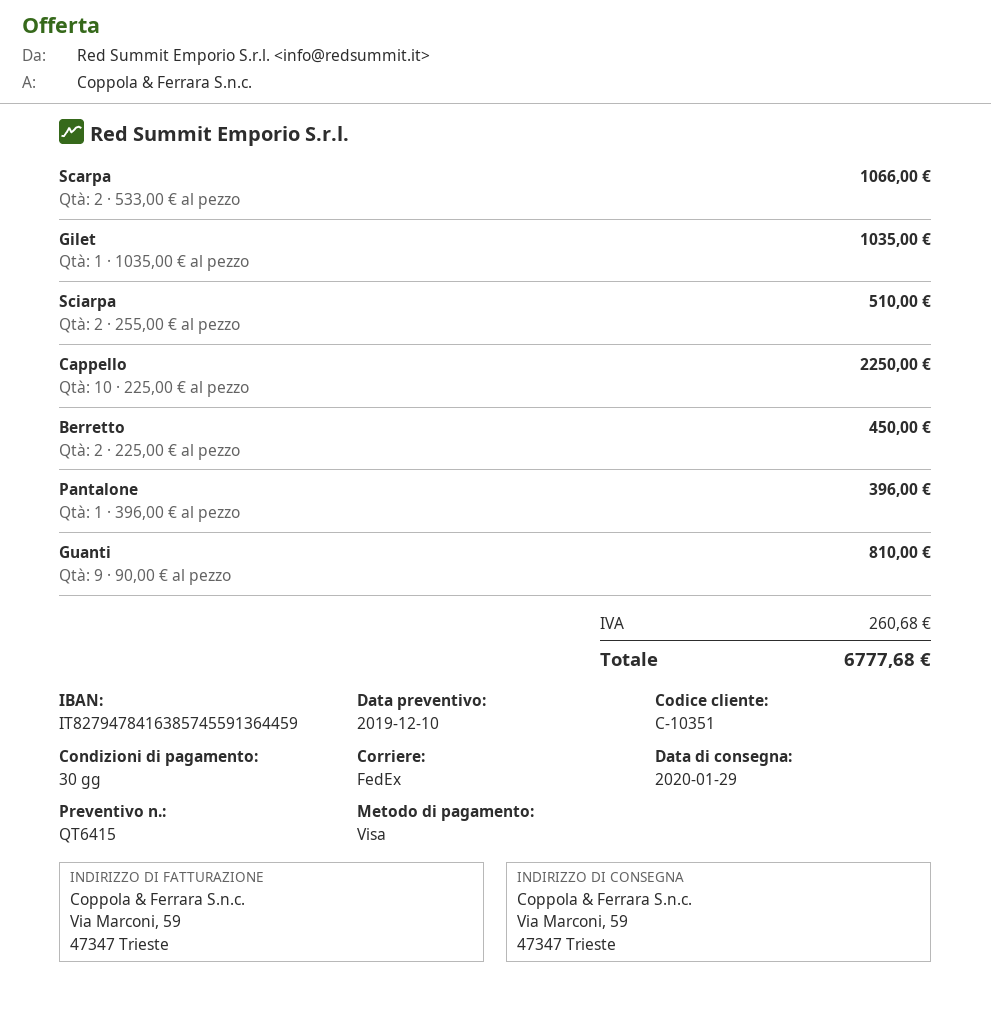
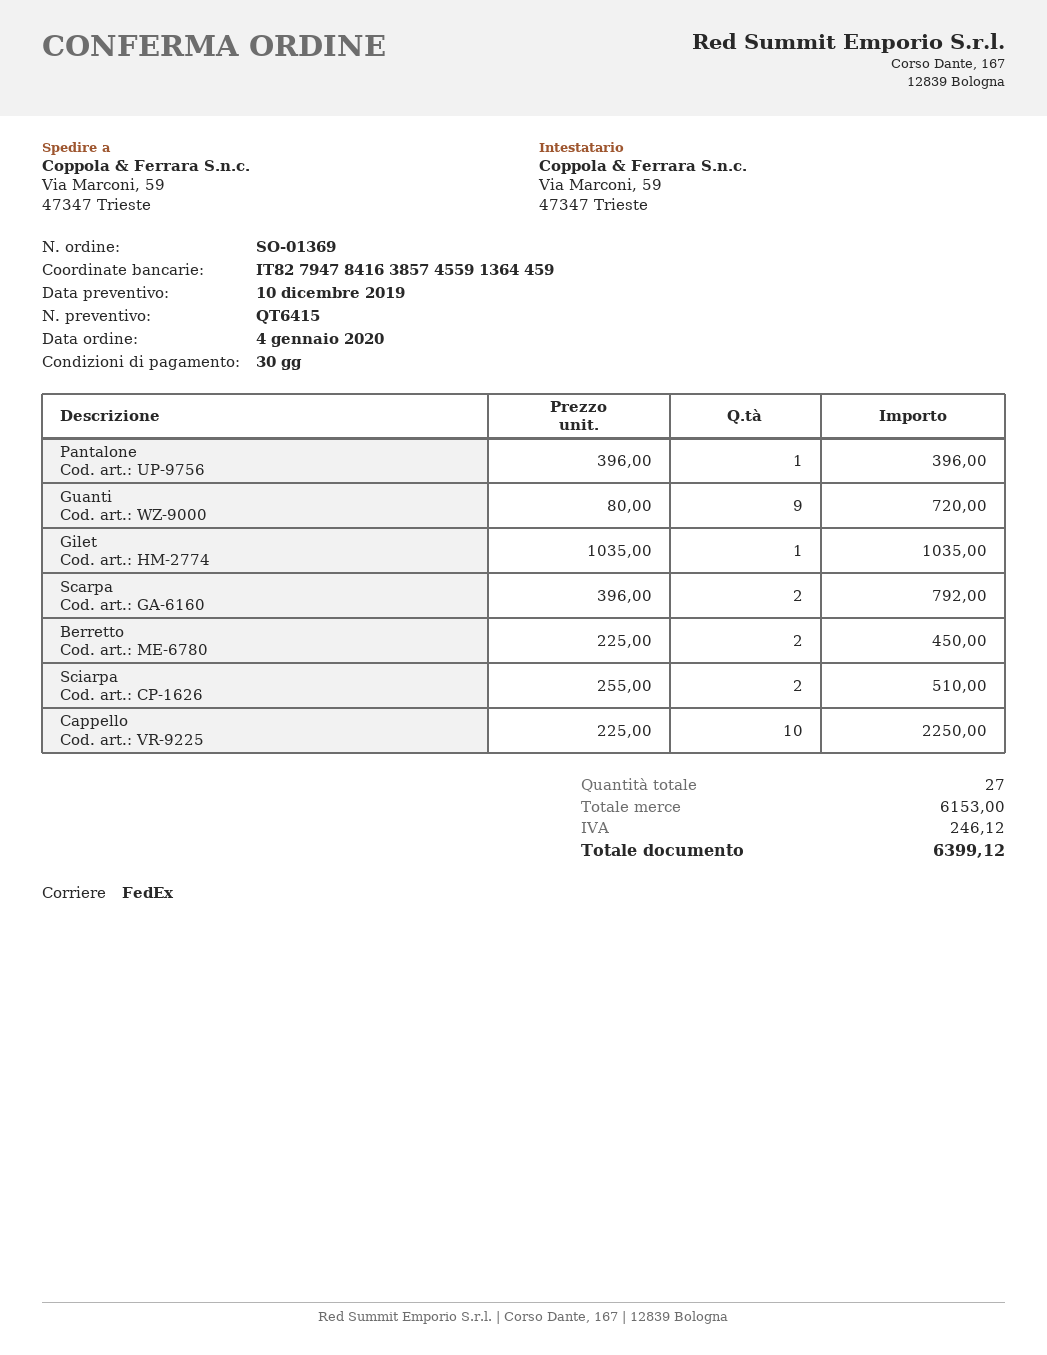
Scarpa: 2 x 533.00 = 1066.00 -> 2 x 396.00 = 792.00
Guanti: 9 x 90.00 = 810.00 -> 9 x 80.00 = 720.00
tax: 260.68 -> 246.12
total: 6777.68 -> 6399.12

